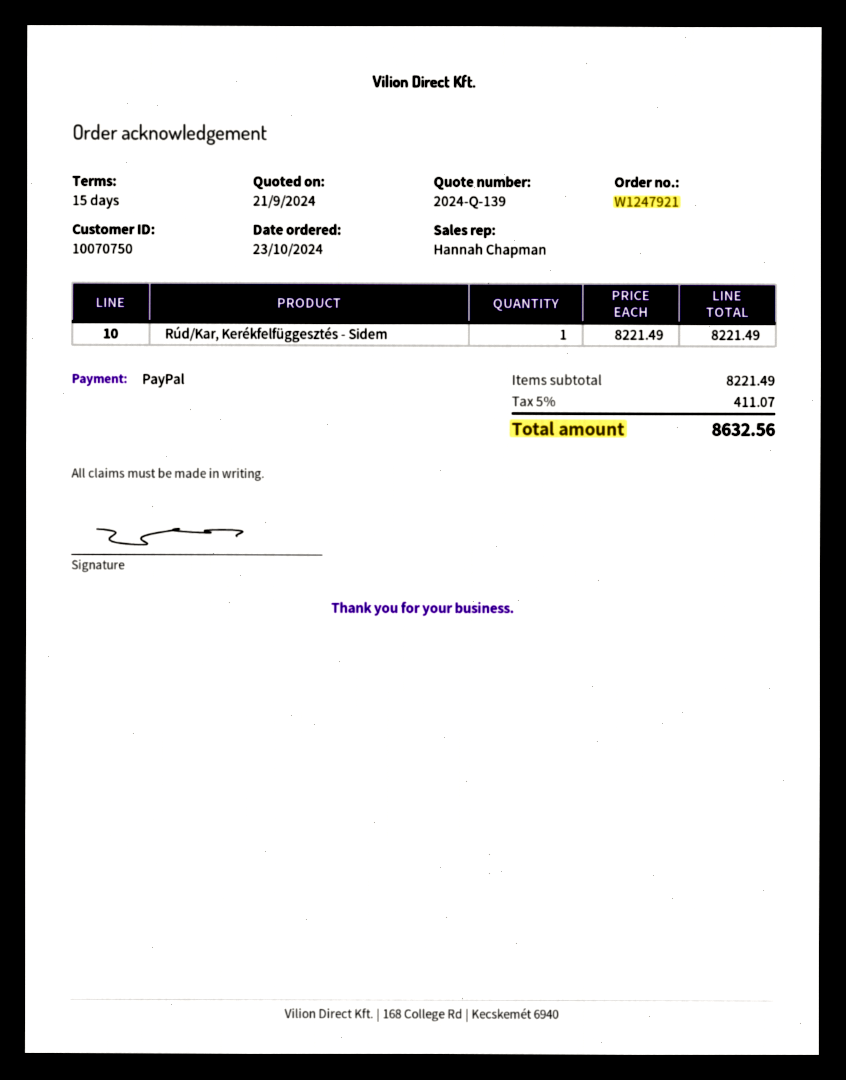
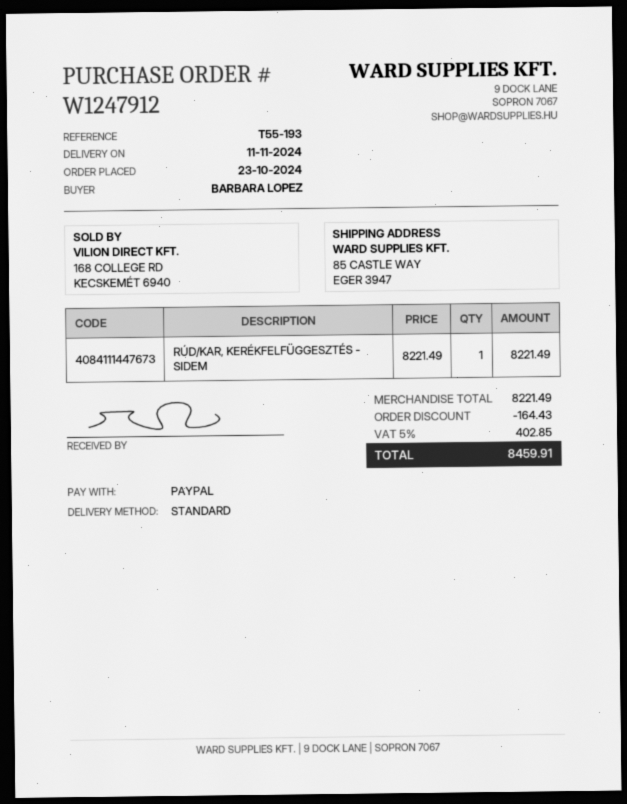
order number: W1247921 -> W1247912
discount: none -> 164.43
tax: 5% = 411.07 -> 5% = 402.85
total: 8632.56 -> 8459.91

